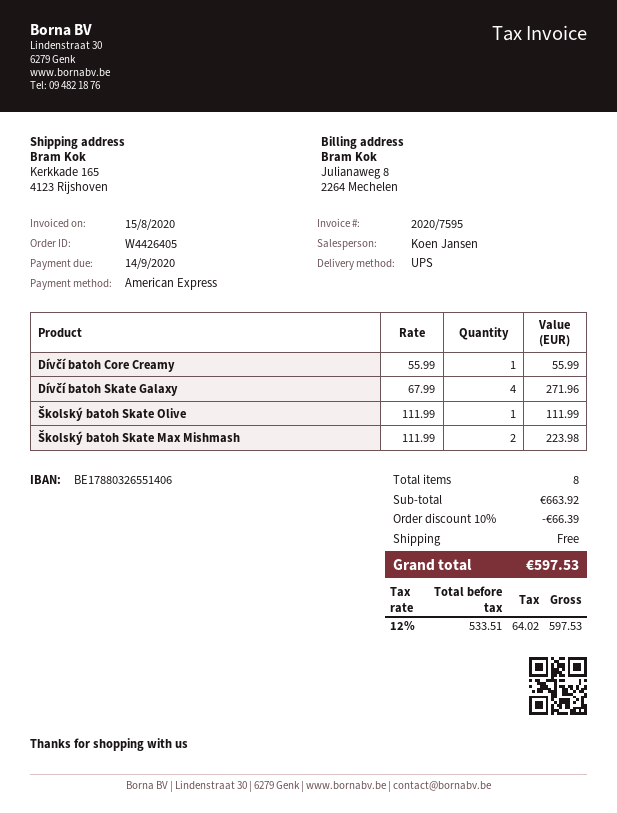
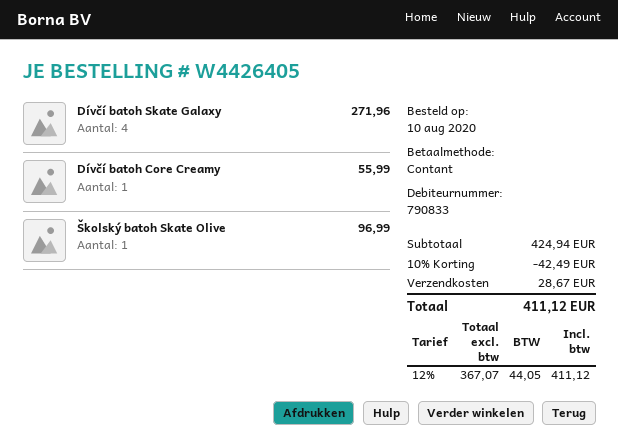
payment method: American Express -> cash
Školský batoh Skate Olive: 1 for 111.99 -> 1 for 96.99
Školský batoh Skate Max Mishmash: 2 for 223.98 -> none
subtotal: 663.92 -> 424.94
discount: 10% = 66.39 -> 10% = 42.49
shipping: 0.00 -> 28.67
net: 533.51 -> 367.07
tax: 12% = 64.02 -> 12% = 44.05
total: 597.53 -> 411.12

